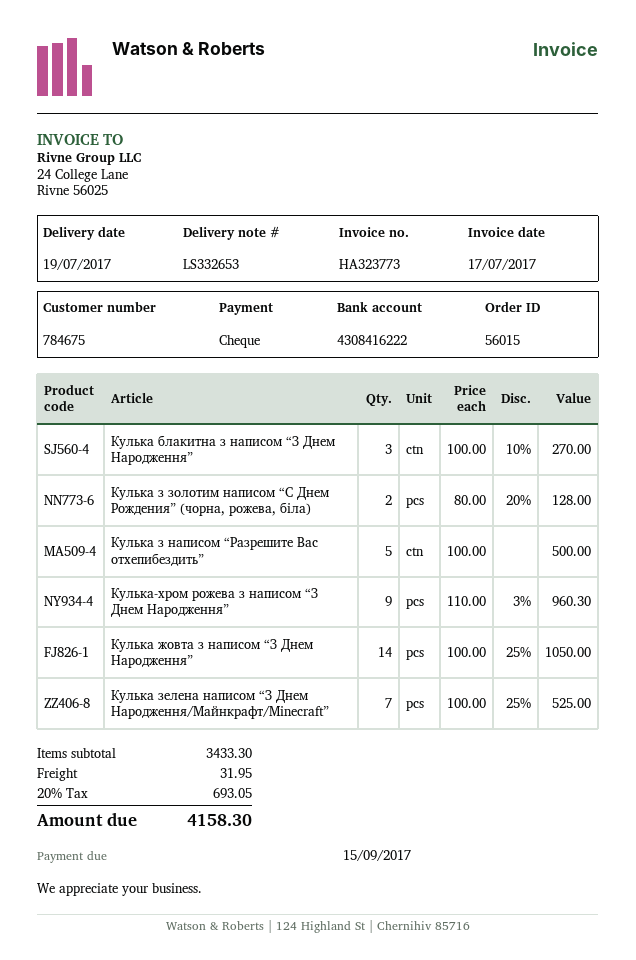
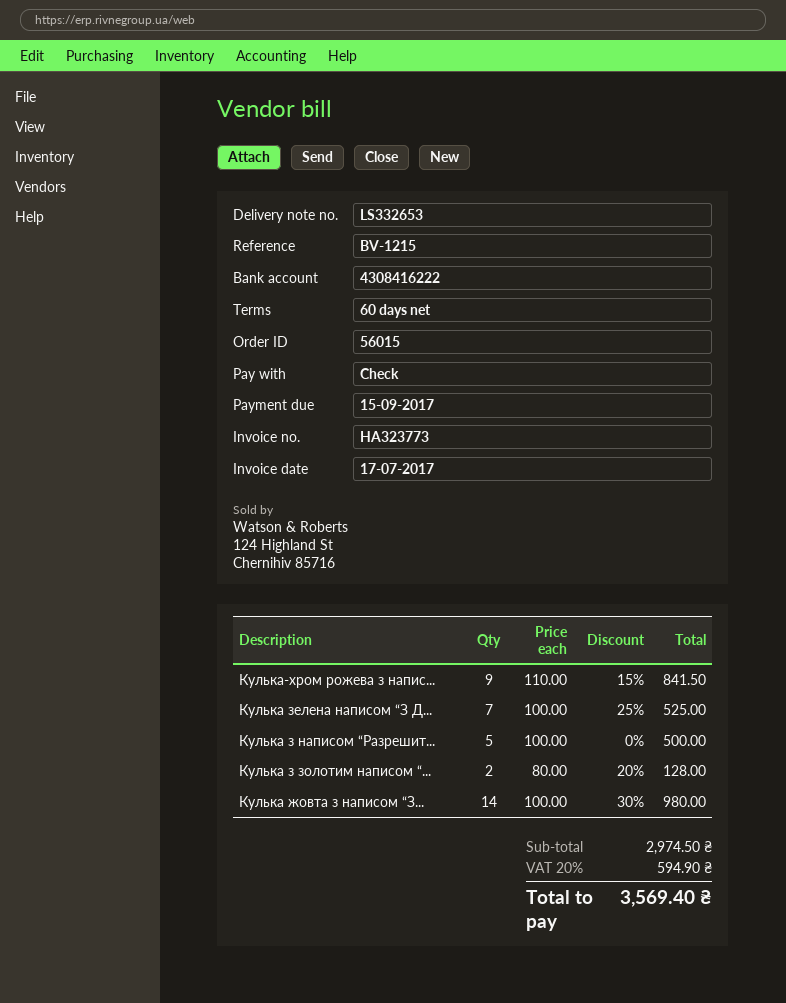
Кулька блакитна з написом “З Днем Народження”: 3 x 100.00 - 10% = 270.00 -> none
Кулька-хром рожева з написом “З Днем Народження”: 9 x 110.00 - 3% = 960.30 -> 9 x 110.00 - 15% = 841.50
Кулька жовта з написом “З Днем Народження”: 14 x 100.00 - 25% = 1050.00 -> 14 x 100.00 - 30% = 980.00
subtotal: 3433.30 -> 2974.50
shipping: 31.95 -> none
tax: 20% = 693.05 -> 20% = 594.90
total: 4158.30 -> 3569.40

